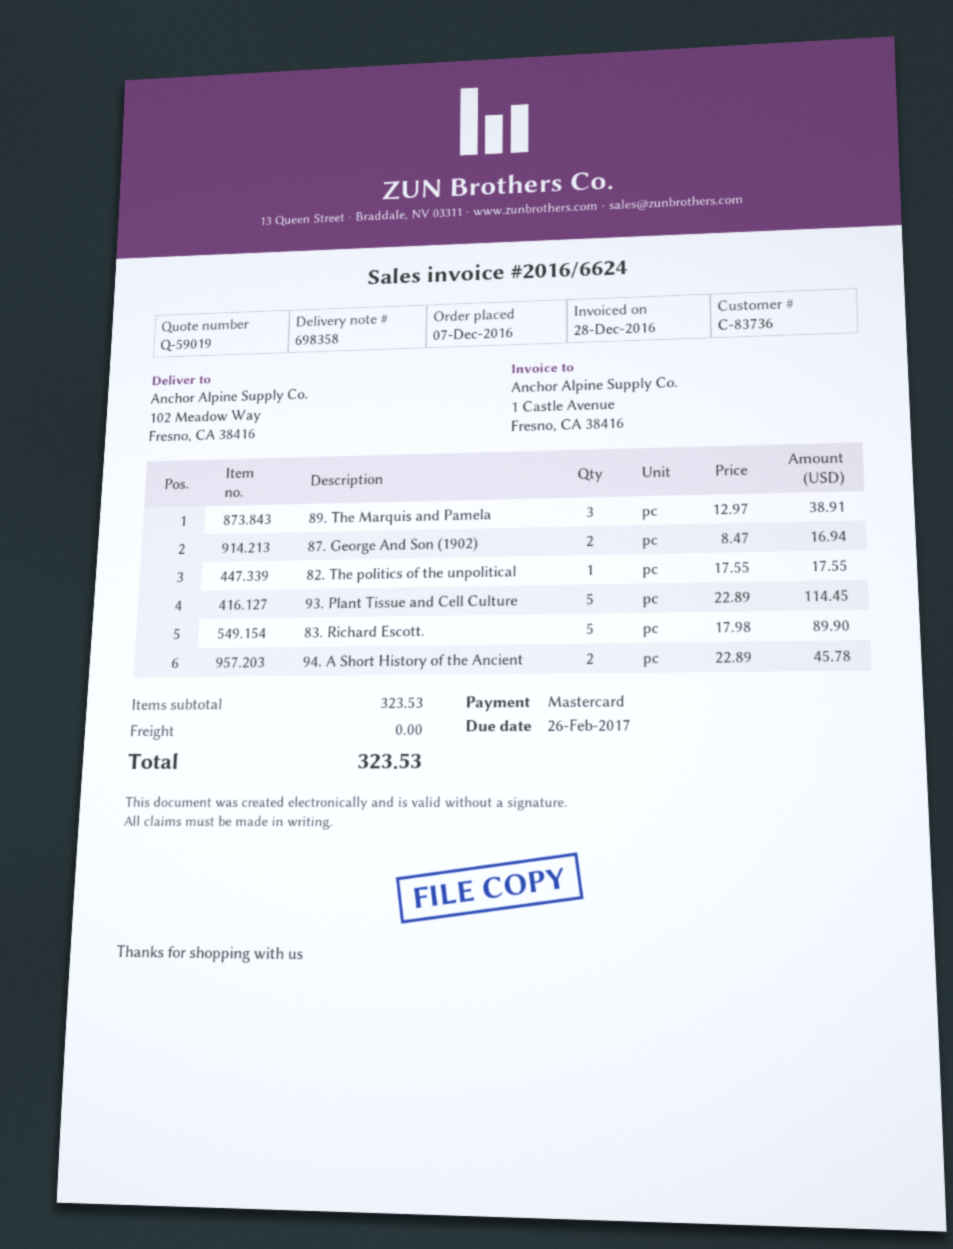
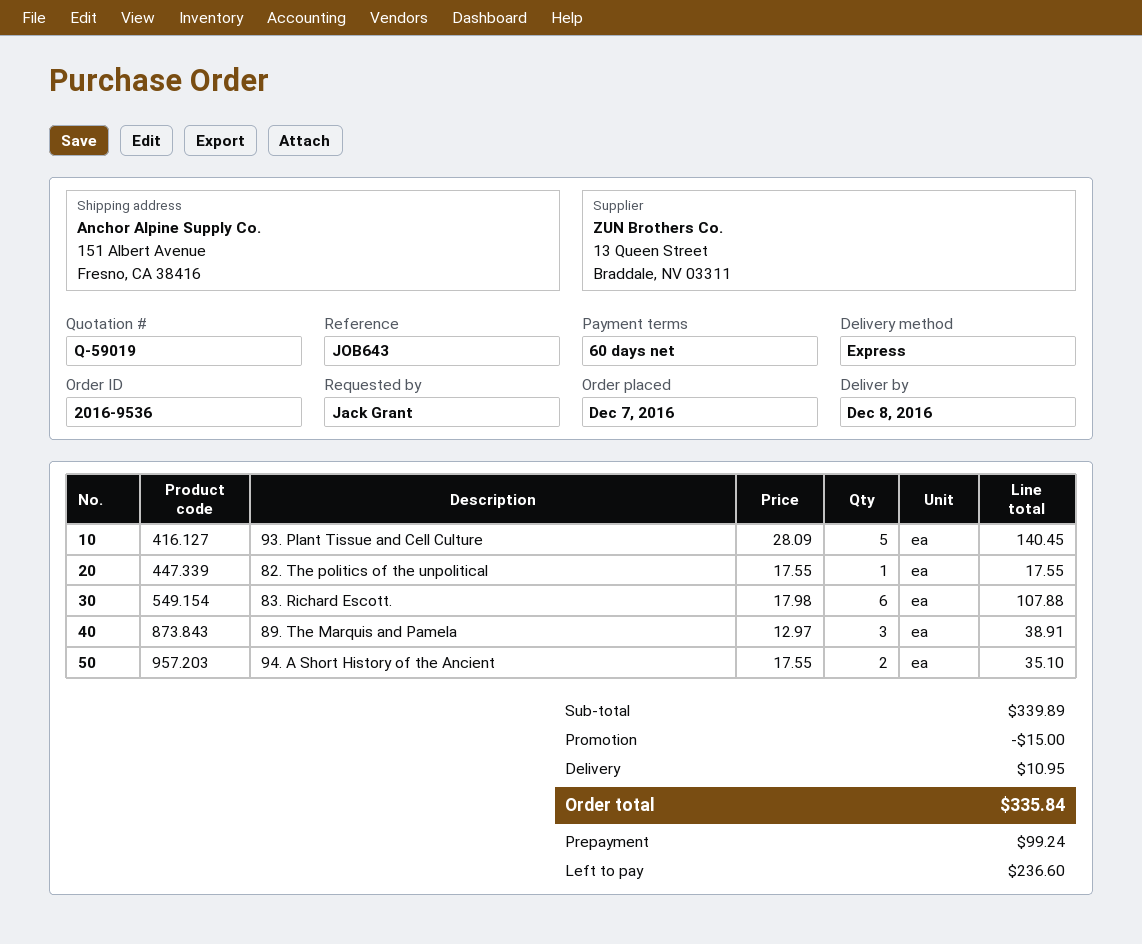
ship to: 102 Meadow Way, Fresno, CA 38416 -> 151 Albert Avenue, Fresno, CA 38416
87. George And Son (1902): 2 x 8.47 = 16.94 -> none
93. Plant Tissue and Cell Culture: 5 x 22.89 = 114.45 -> 5 x 28.09 = 140.45
83. Richard Escott.: 5 x 17.98 = 89.90 -> 6 x 17.98 = 107.88
94. A Short History of the Ancient: 2 x 22.89 = 45.78 -> 2 x 17.55 = 35.10
subtotal: 323.53 -> 339.89
discount: none -> 15.00
shipping: 0.00 -> 10.95
total: 323.53 -> 335.84

